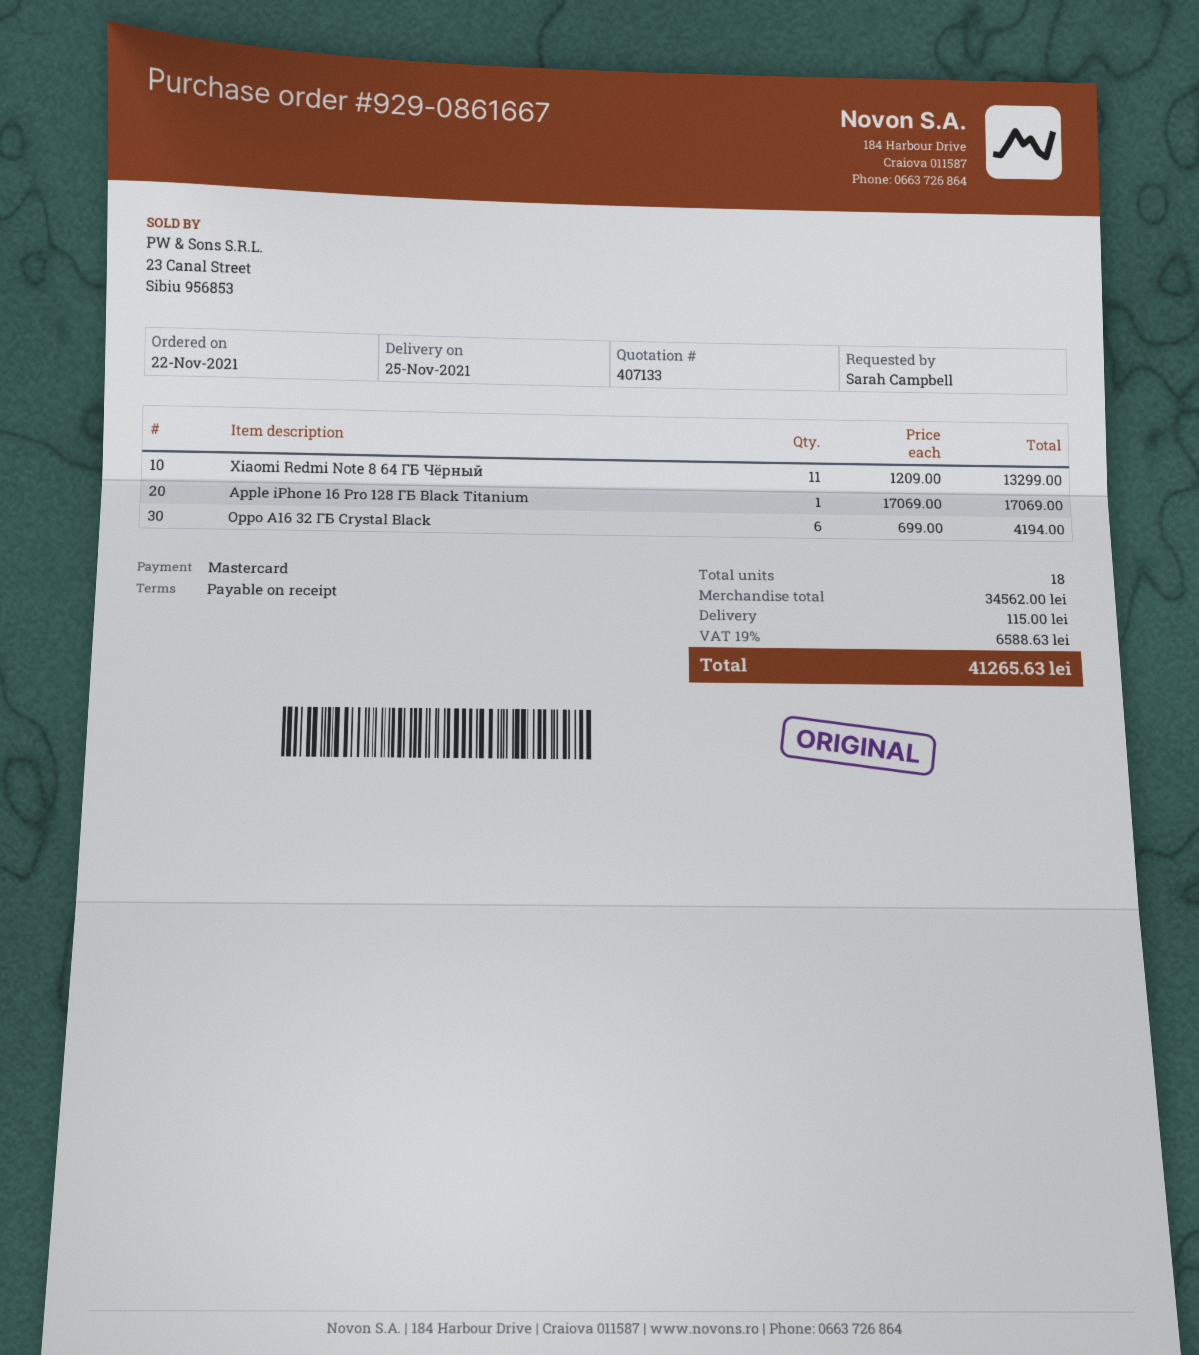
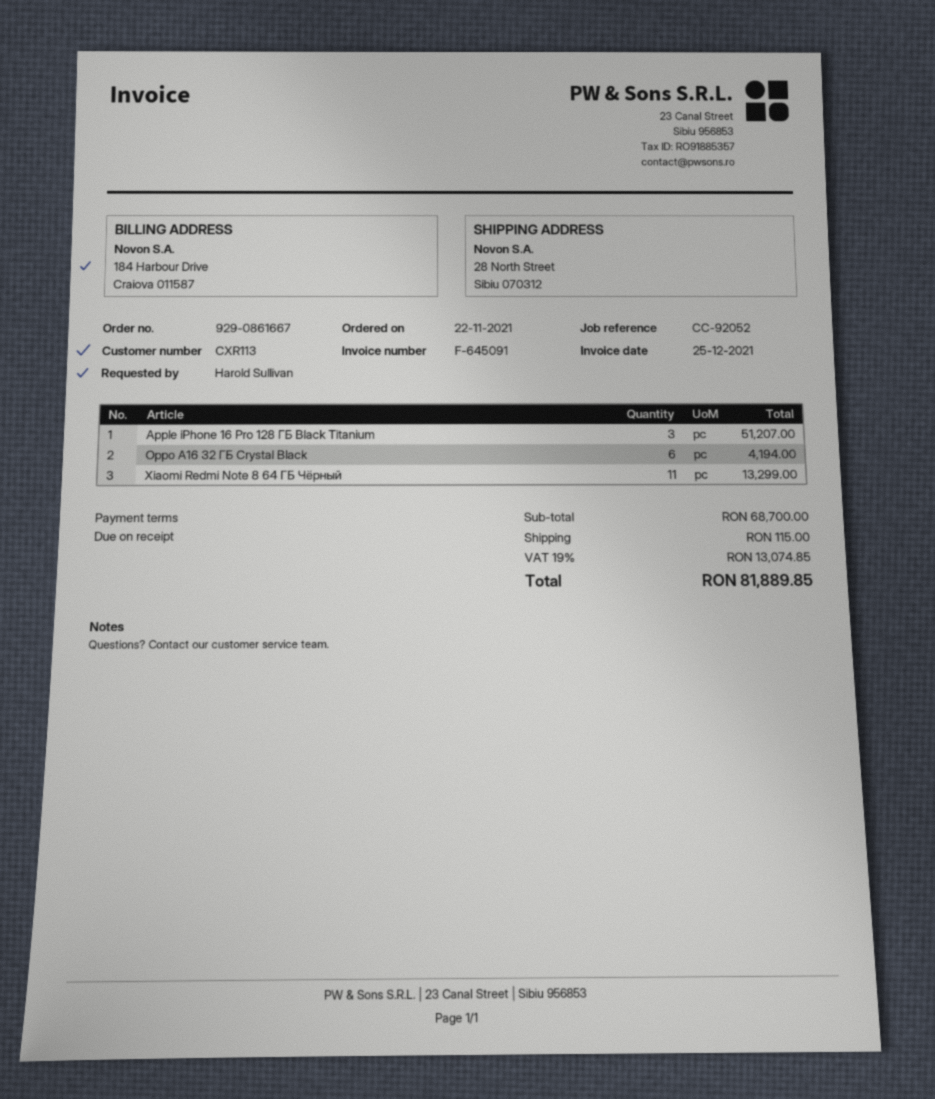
ordered by: Sarah Campbell -> Harold Sullivan
Apple iPhone 16 Pro 128 ГБ Black Titanium: 1 for 17069.00 -> 3 for 51207.00
subtotal: 34562.00 -> 68700.00
tax: 19% = 6588.63 -> 19% = 13074.85
total: 41265.63 -> 81889.85

